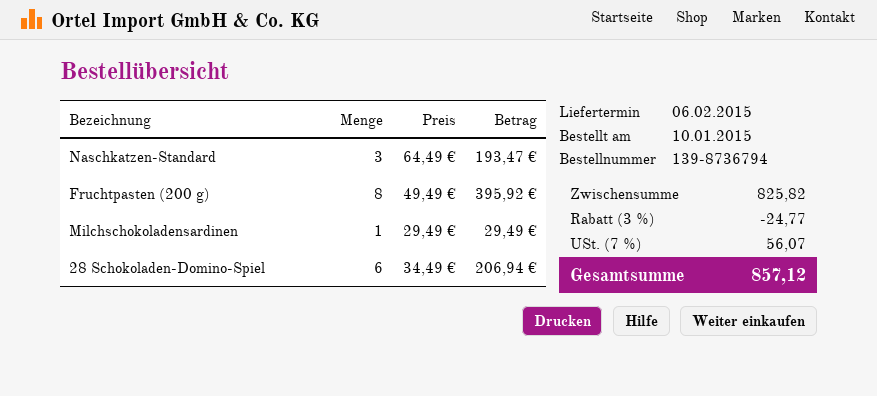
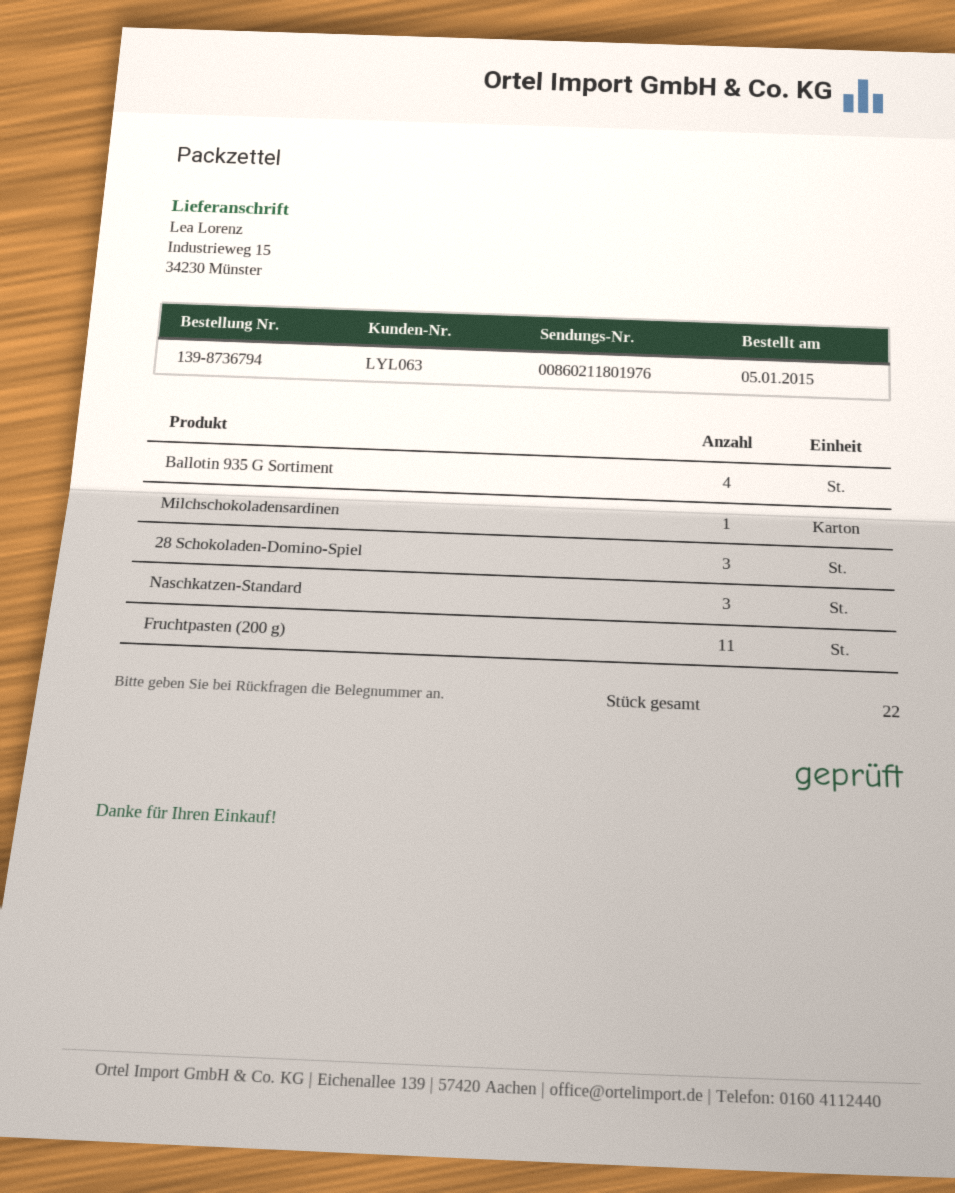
order date: 2015-01-10 -> 2015-01-05
Fruchtpasten (200 g): 8 -> 11
28 Schokoladen-Domino-Spiel: 6 -> 3
Ballotin 935 G Sortiment: none -> 4

